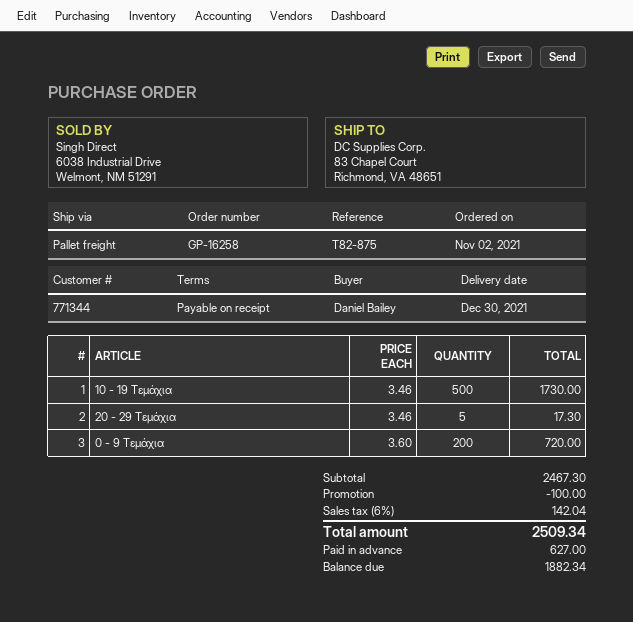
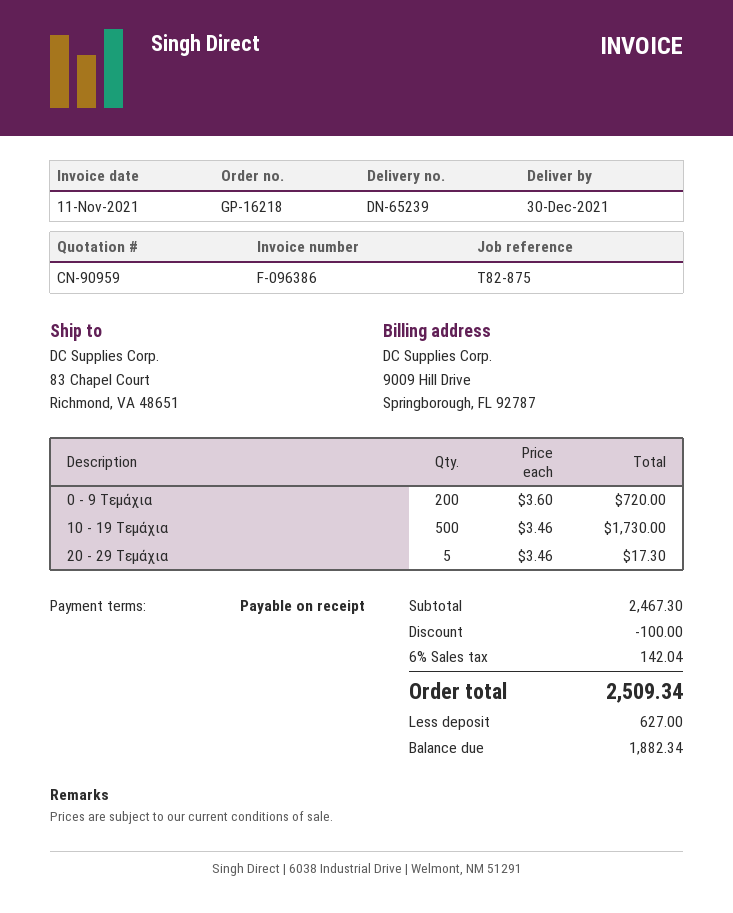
order number: GP-16258 -> GP-16218

